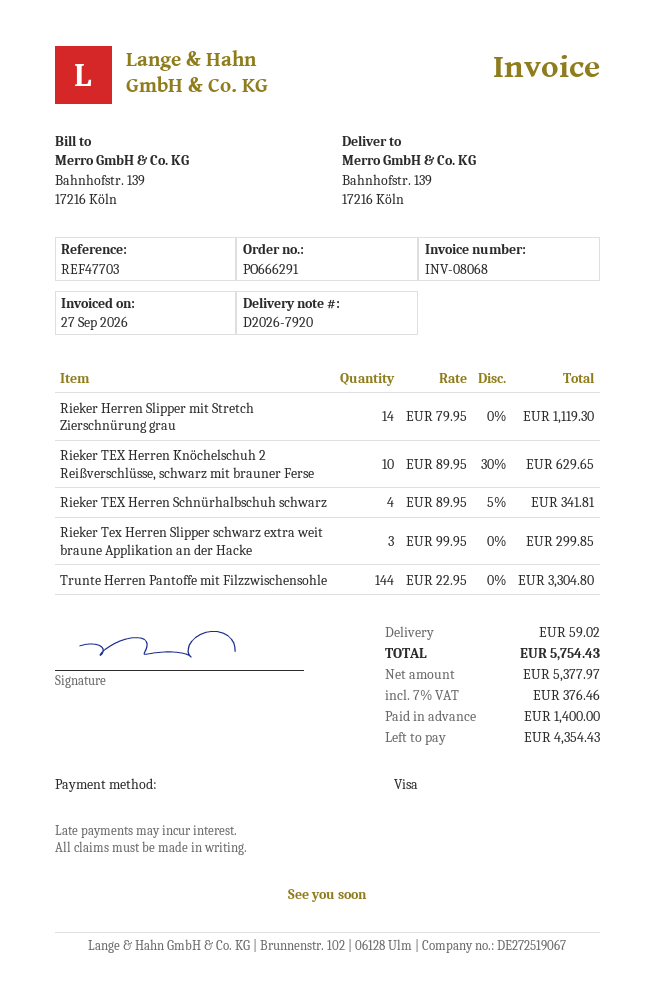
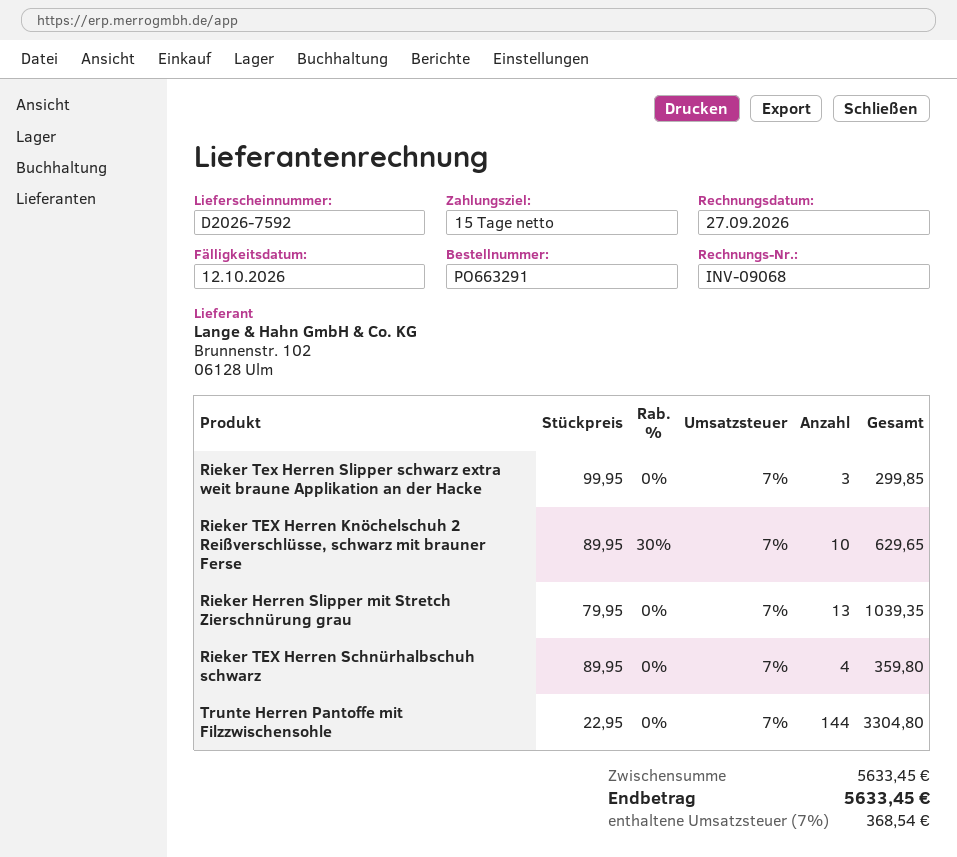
order number: PO666291 -> PO663291
delivery note number: D2026-7920 -> D2026-7592
invoice number: INV-08068 -> INV-09068
Rieker Herren Slipper mit Stretch Zierschnürung grau: 14 x 79.95 = 1119.30 -> 13 x 79.95 = 1039.35
Rieker TEX Herren Schnürhalbschuh schwarz: 4 x 89.95 - 5% = 341.81 -> 4 x 89.95 = 359.80
shipping: 59.02 -> none
tax: 7% = 376.46 -> 7% = 368.54
total: 5754.43 -> 5633.45

